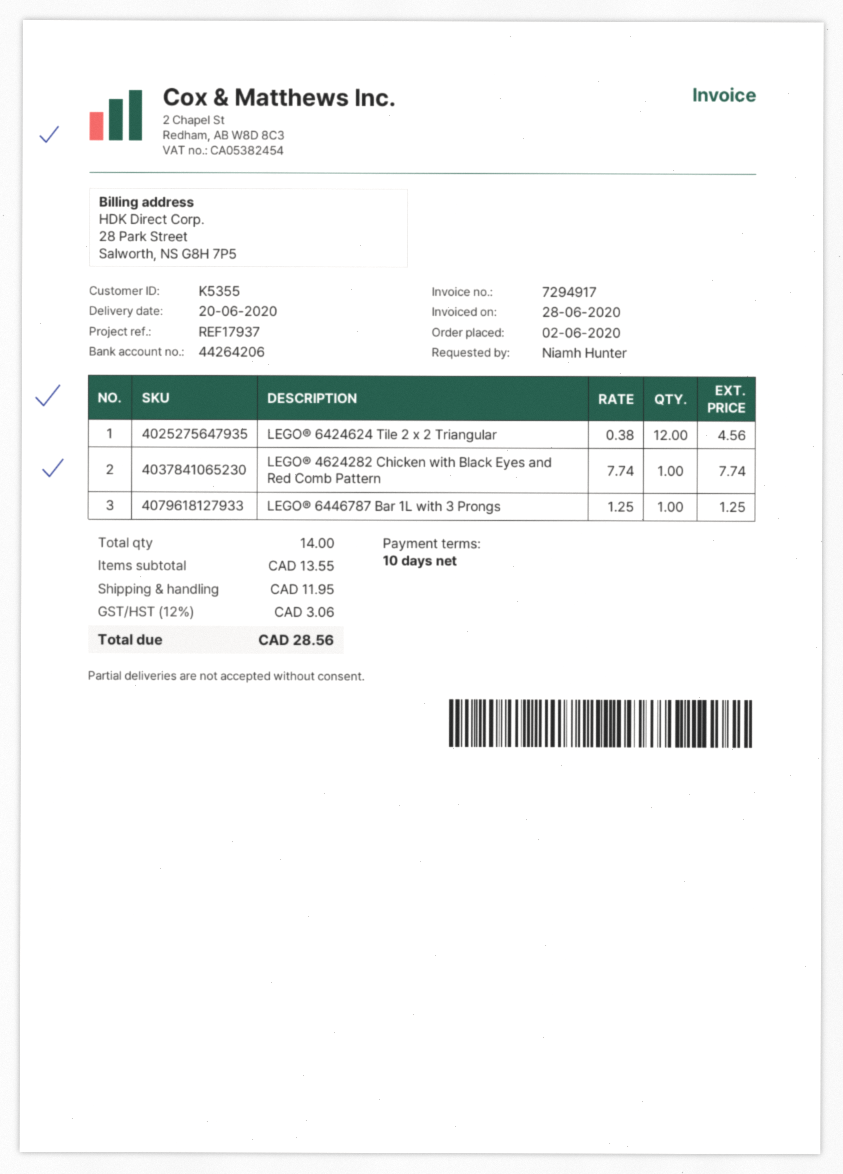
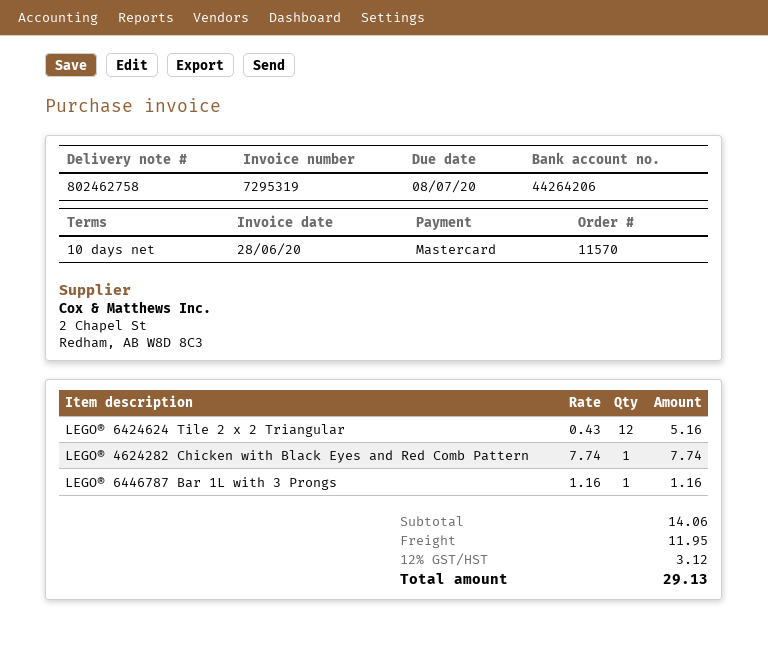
invoice number: 7294917 -> 7295319
LEGO® 6424624 Tile 2 x 2 Triangular: 12 x 0.38 = 4.56 -> 12 x 0.43 = 5.16
LEGO® 6446787 Bar 1L with 3 Prongs: 1 x 1.25 = 1.25 -> 1 x 1.16 = 1.16
subtotal: 13.55 -> 14.06
tax: 12% = 3.06 -> 12% = 3.12
total: 28.56 -> 29.13

